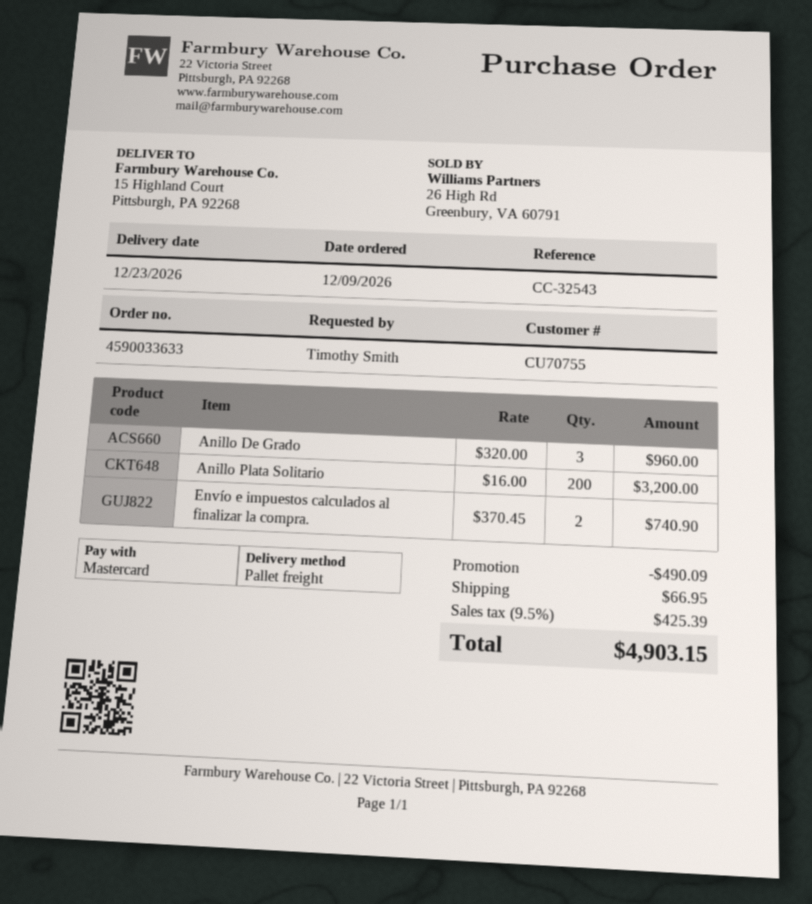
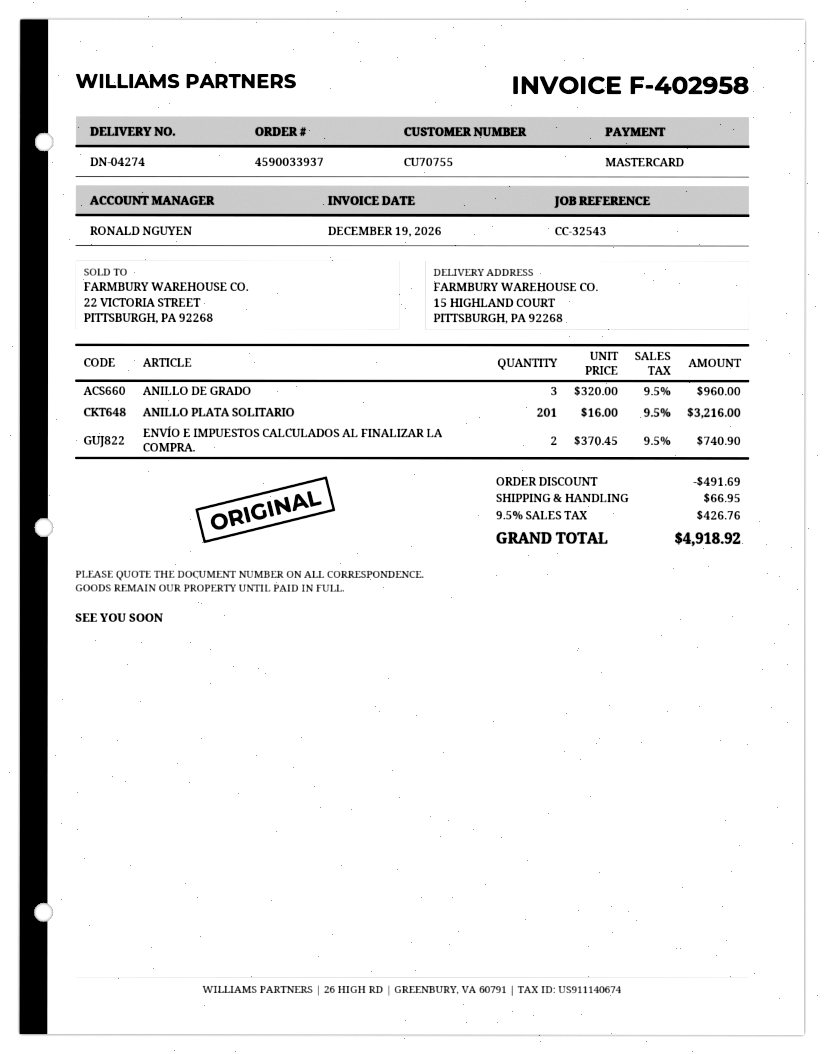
order number: 4590033633 -> 4590033937
Anillo Plata Solitario: 200 x 16.00 = 3200.00 -> 201 x 16.00 = 3216.00
discount: 490.09 -> 491.69
tax: 9.5% = 425.39 -> 9.5% = 426.76
total: 4903.15 -> 4918.92

